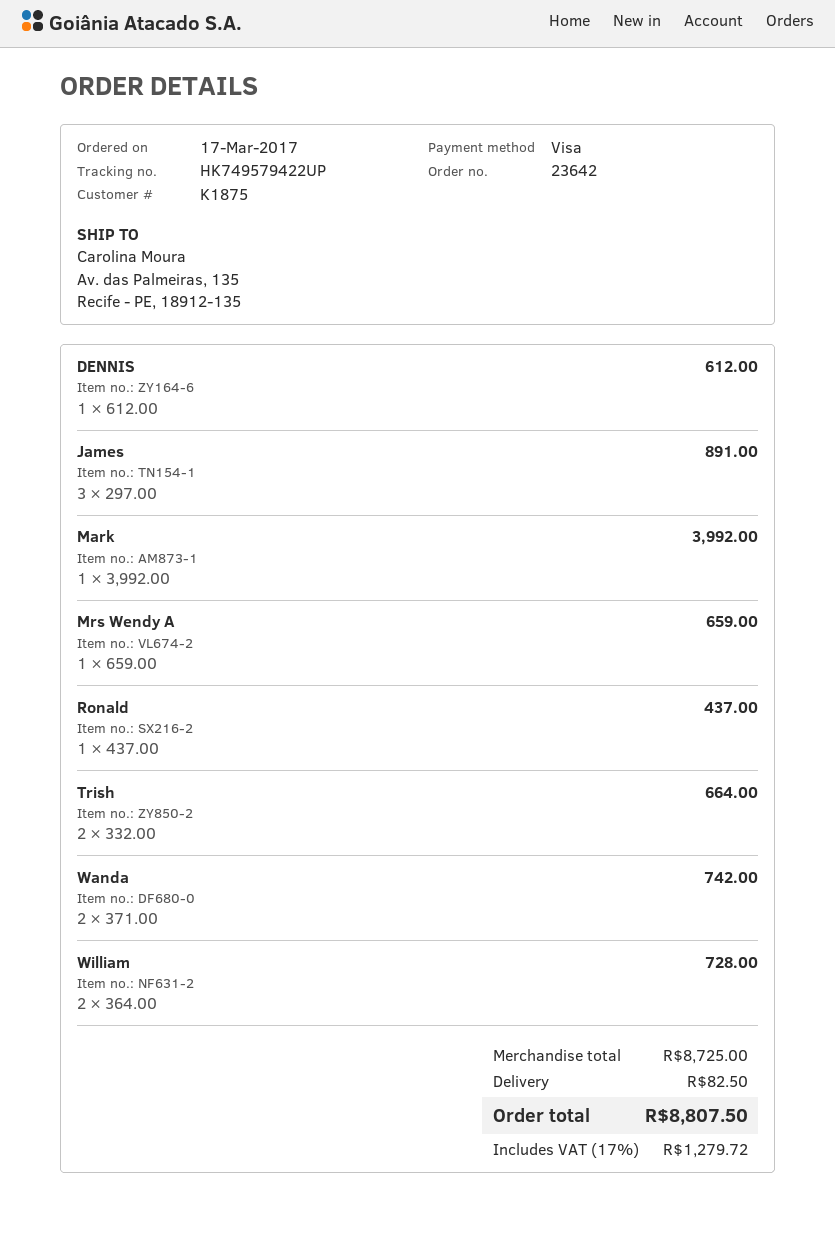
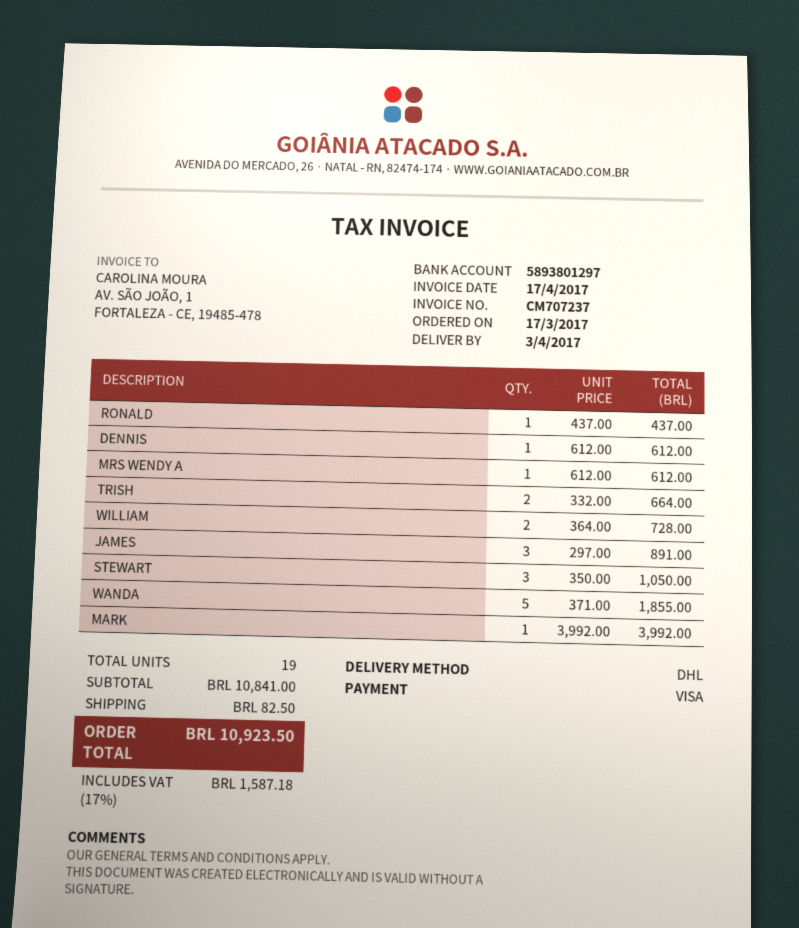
Mrs Wendy A: 1 x 659.00 = 659.00 -> 1 x 612.00 = 612.00
Wanda: 2 x 371.00 = 742.00 -> 5 x 371.00 = 1855.00
STEWART: none -> 3 x 350.00 = 1050.00
subtotal: 8725.00 -> 10841.00
tax: 17% = 1279.72 -> 17% = 1587.18
total: 8807.50 -> 10923.50

